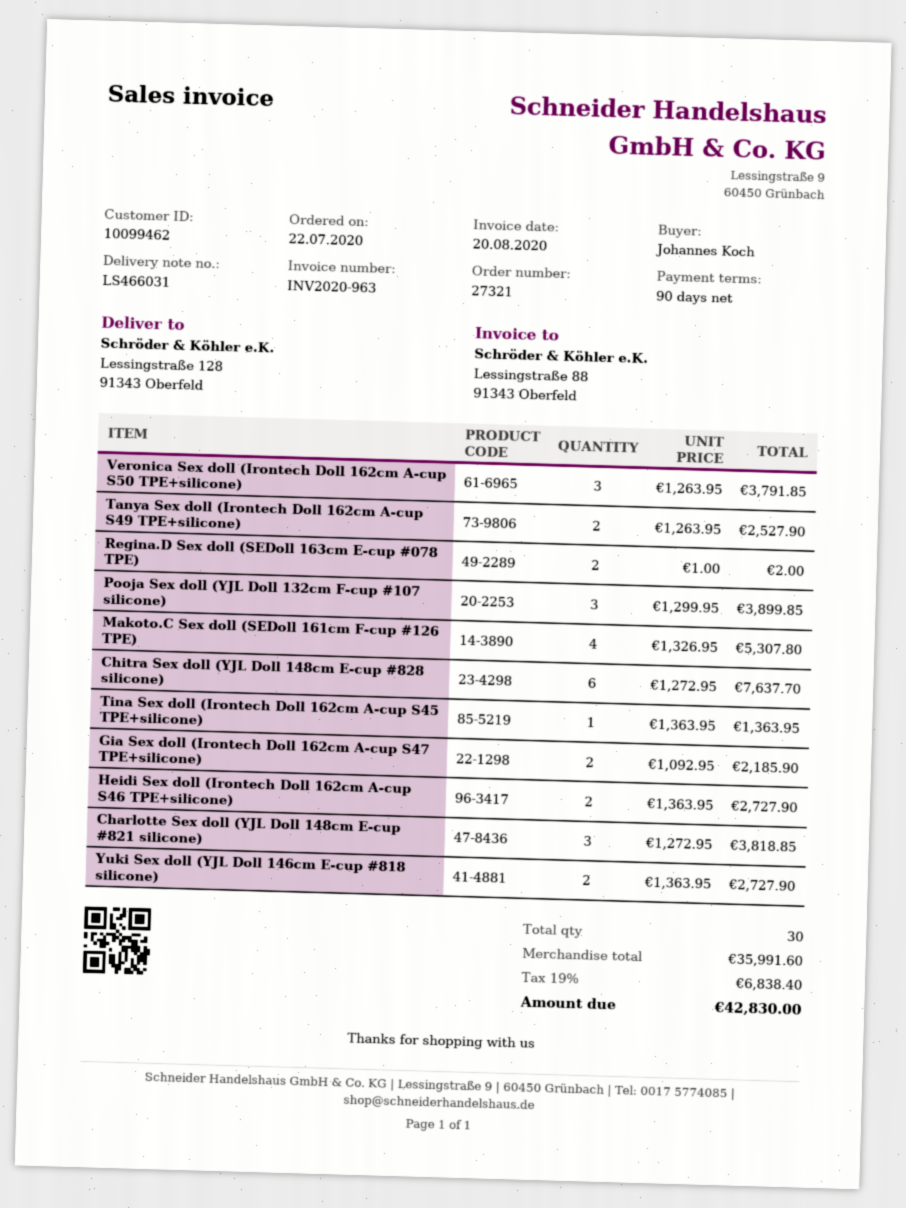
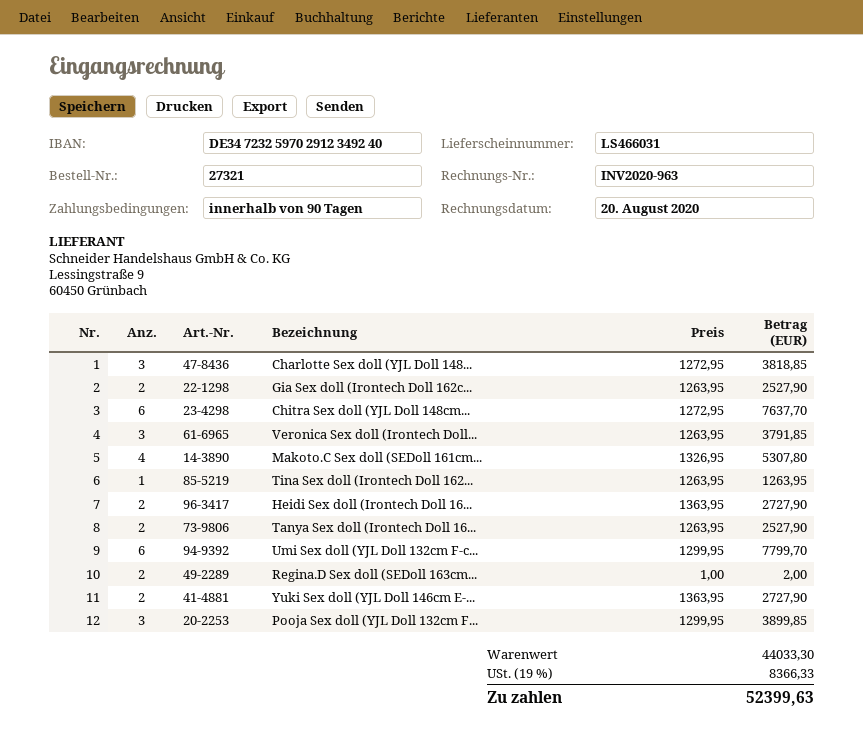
Tina Sex doll (Irontech Doll 162cm A-cup S45 TPE+silicone): 1 x 1363.95 = 1363.95 -> 1 x 1263.95 = 1263.95
Gia Sex doll (Irontech Doll 162cm A-cup S47 TPE+silicone): 2 x 1092.95 = 2185.90 -> 2 x 1263.95 = 2527.90
Umi Sex doll (YJL Doll 132cm F-c...: none -> 6 x 1299.95 = 7799.70
subtotal: 35991.60 -> 44033.30
tax: 19% = 6838.40 -> 19% = 8366.33
total: 42830.00 -> 52399.63

